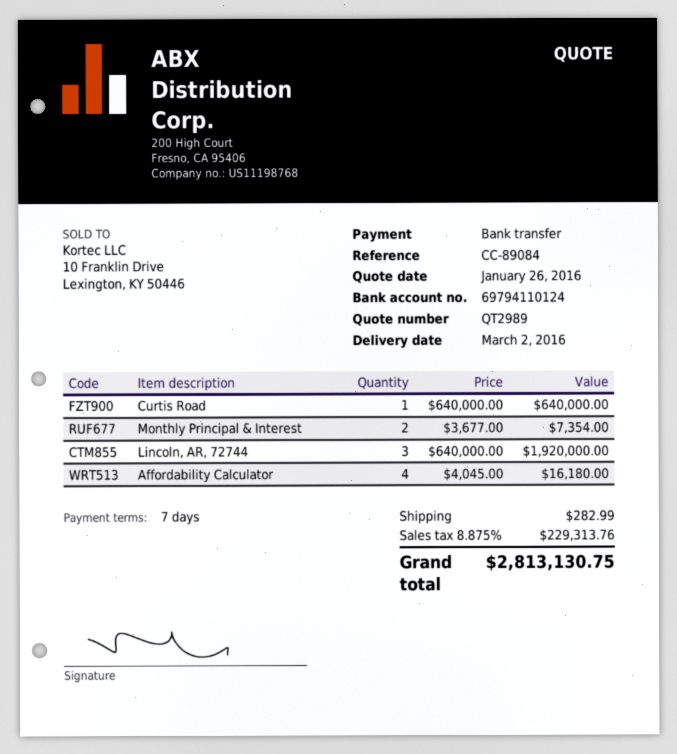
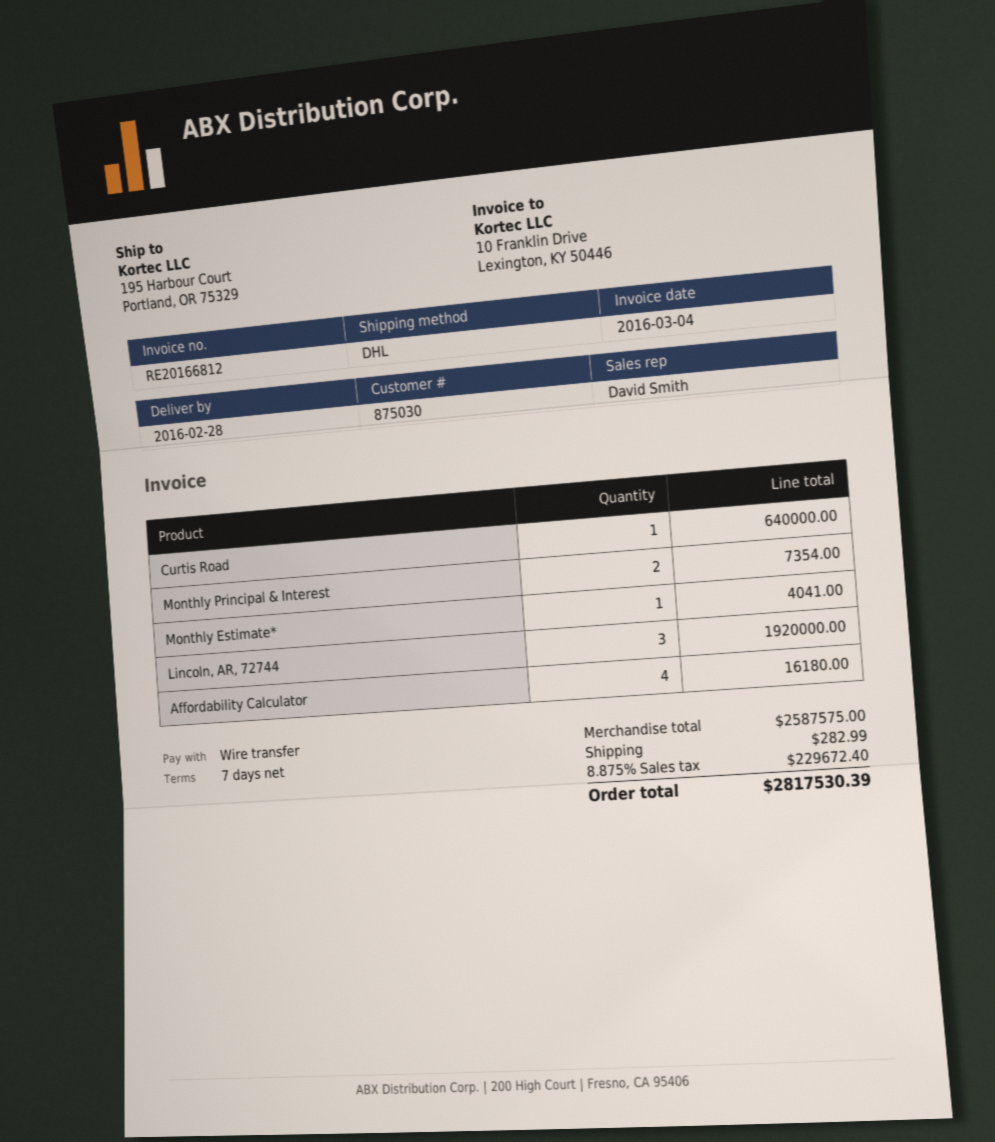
delivery date: 2016-03-02 -> 2016-02-28
Monthly Estimate*: none -> 1 for 4041.00
tax: 8.875% = 229313.76 -> 8.875% = 229672.40
total: 2813130.75 -> 2817530.39

